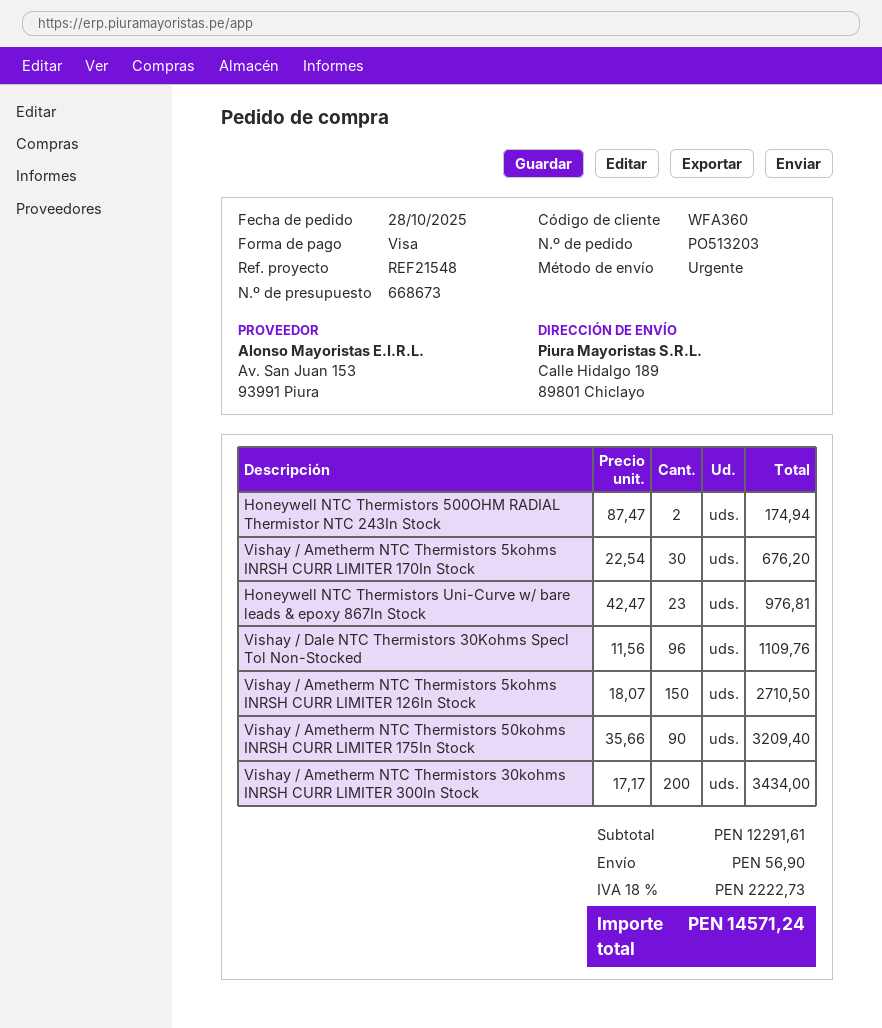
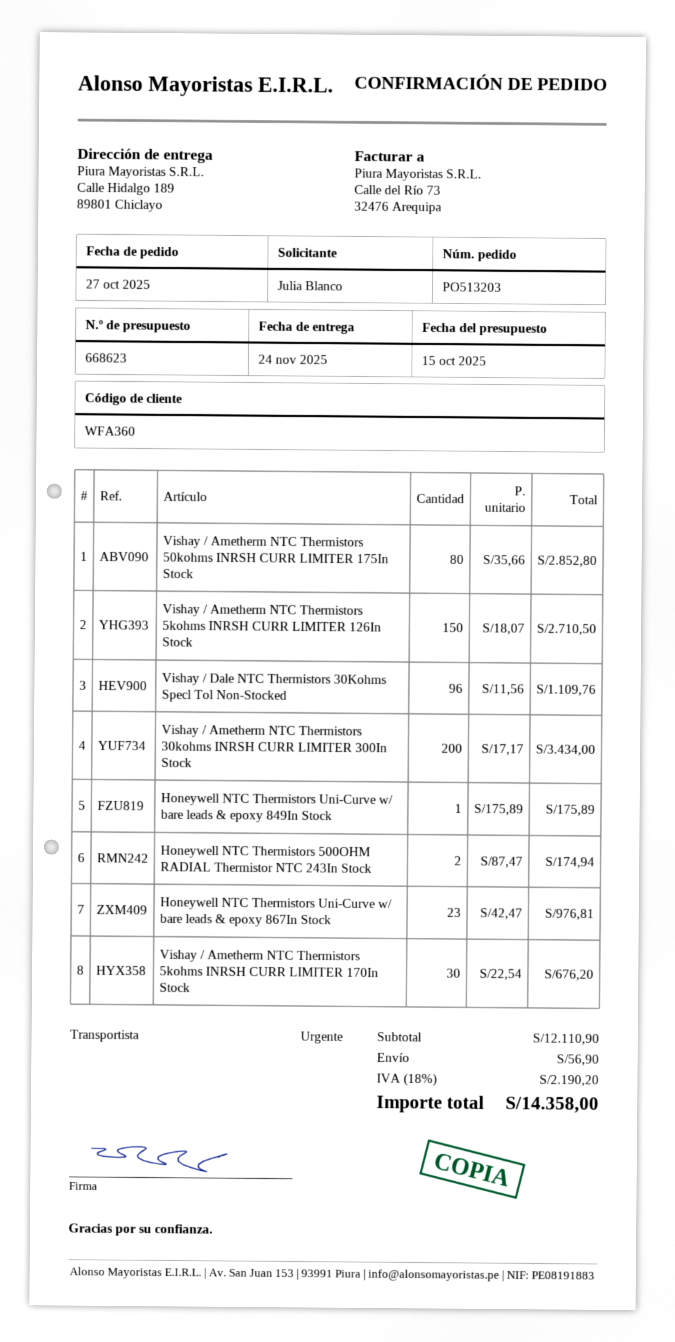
quote number: 668673 -> 668623
order date: 2025-10-28 -> 2025-10-27
Vishay / Ametherm NTC Thermistors 50kohms INRSH CURR LIMITER 175In Stock: 90 x 35.66 = 3209.40 -> 80 x 35.66 = 2852.80
Honeywell NTC Thermistors Uni-Curve w/ bare leads & epoxy 849In Stock: none -> 1 x 175.89 = 175.89
subtotal: 12291.61 -> 12110.90
tax: 18% = 2222.73 -> 18% = 2190.20
total: 14571.24 -> 14358.00

